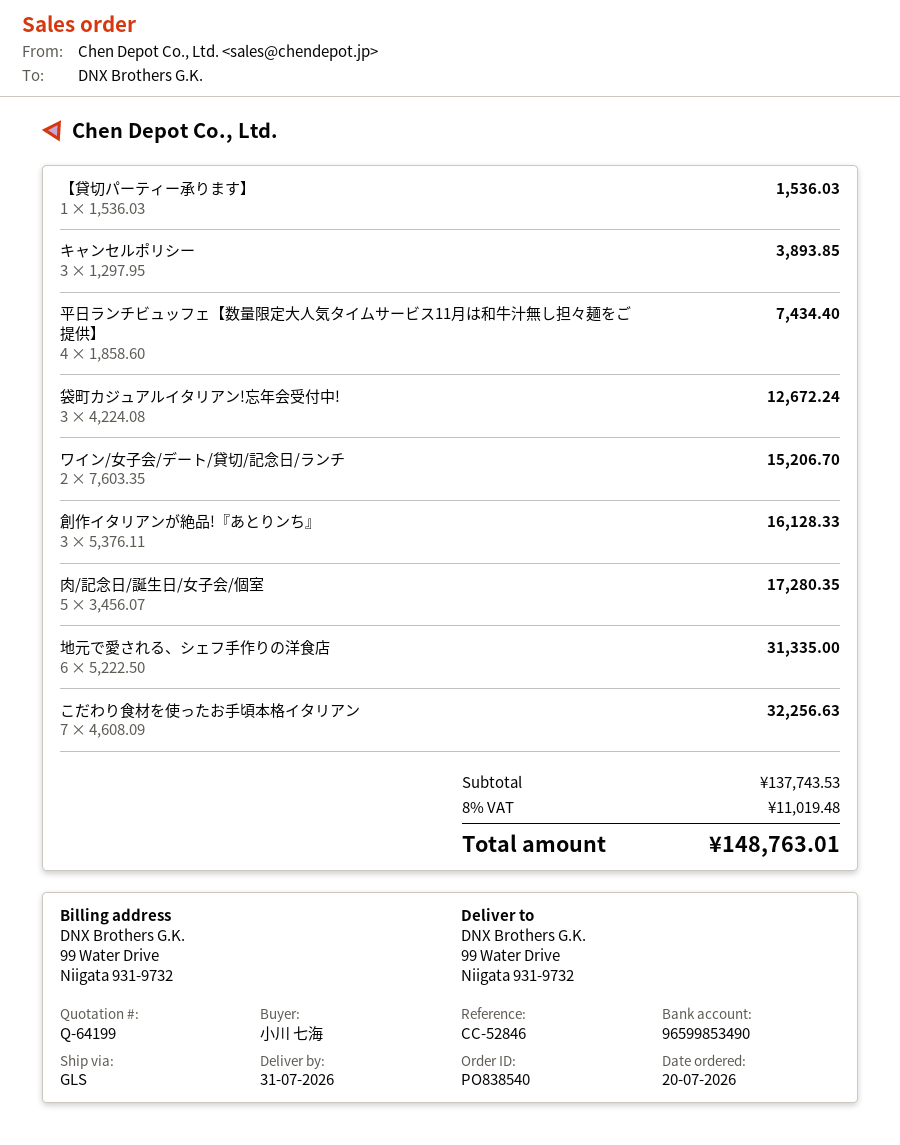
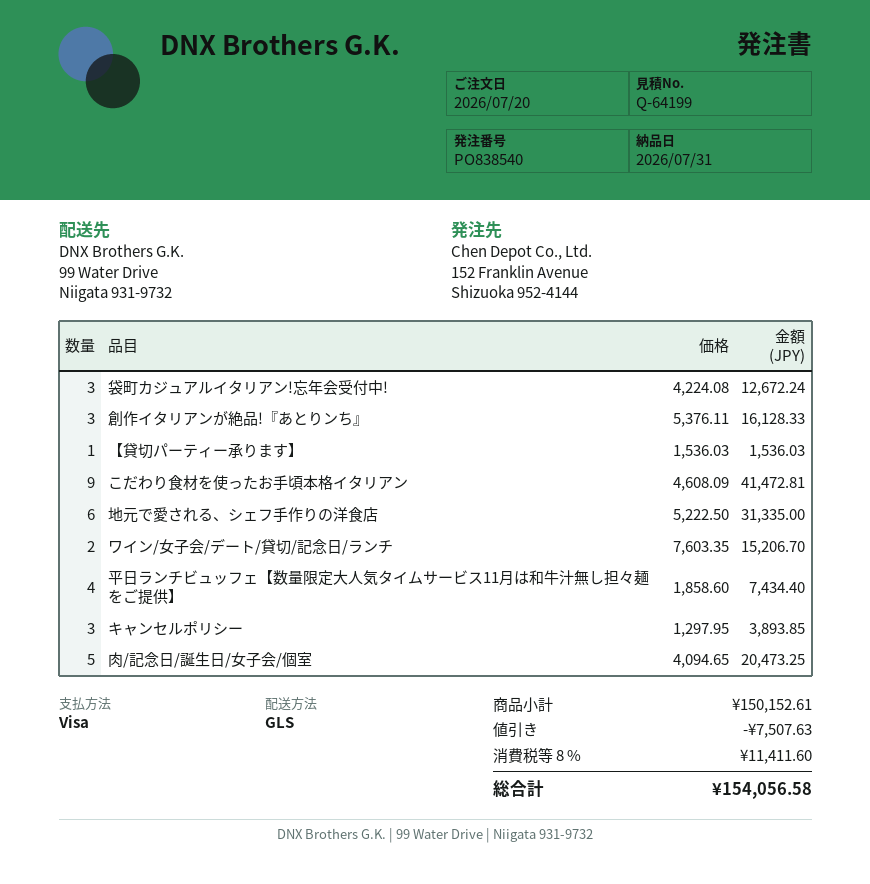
肉/記念日/誕生日/女子会/個室: 5 x 3456.07 = 17280.35 -> 5 x 4094.65 = 20473.25
こだわり食材を使ったお手頃本格イタリアン: 7 x 4608.09 = 32256.63 -> 9 x 4608.09 = 41472.81
subtotal: 137743.53 -> 150152.61
discount: none -> 7507.63
tax: 8% = 11019.48 -> 8% = 11411.60
total: 148763.01 -> 154056.58

